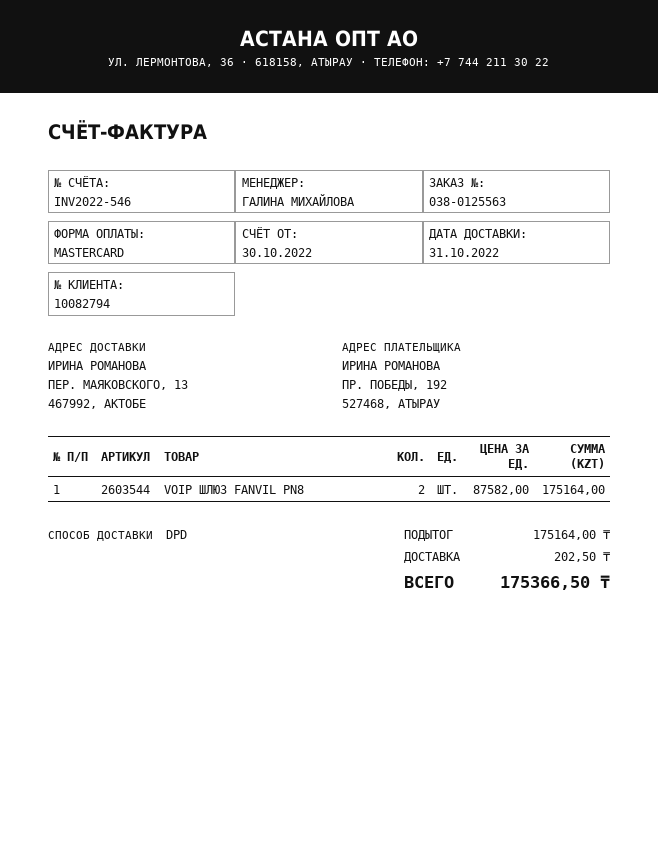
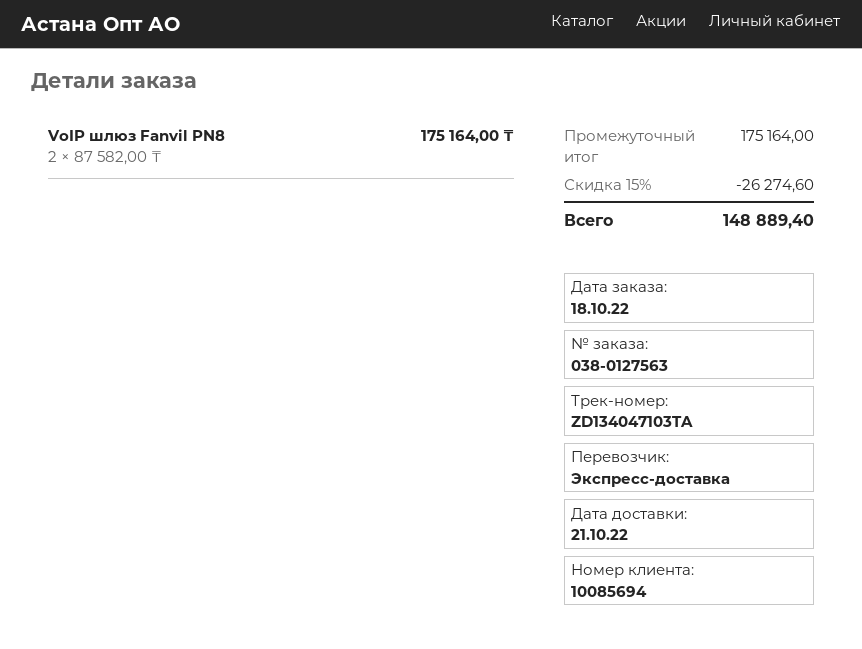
order number: 038-0125563 -> 038-0127563
delivery date: 2022-10-31 -> 2022-10-21
customer number: 10082794 -> 10085694
shipping method: DPD -> express
discount: none -> 15% = 26274.60
shipping: 202.50 -> none
total: 175366.50 -> 148889.40

